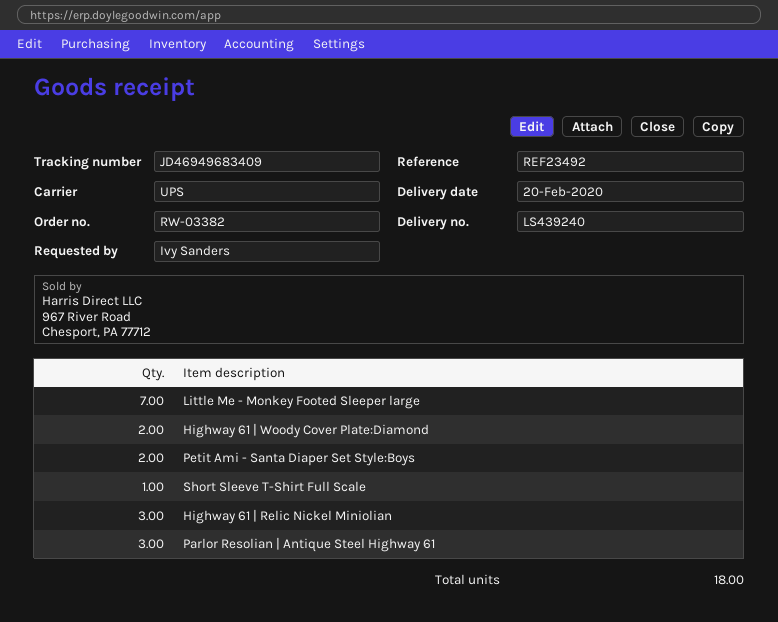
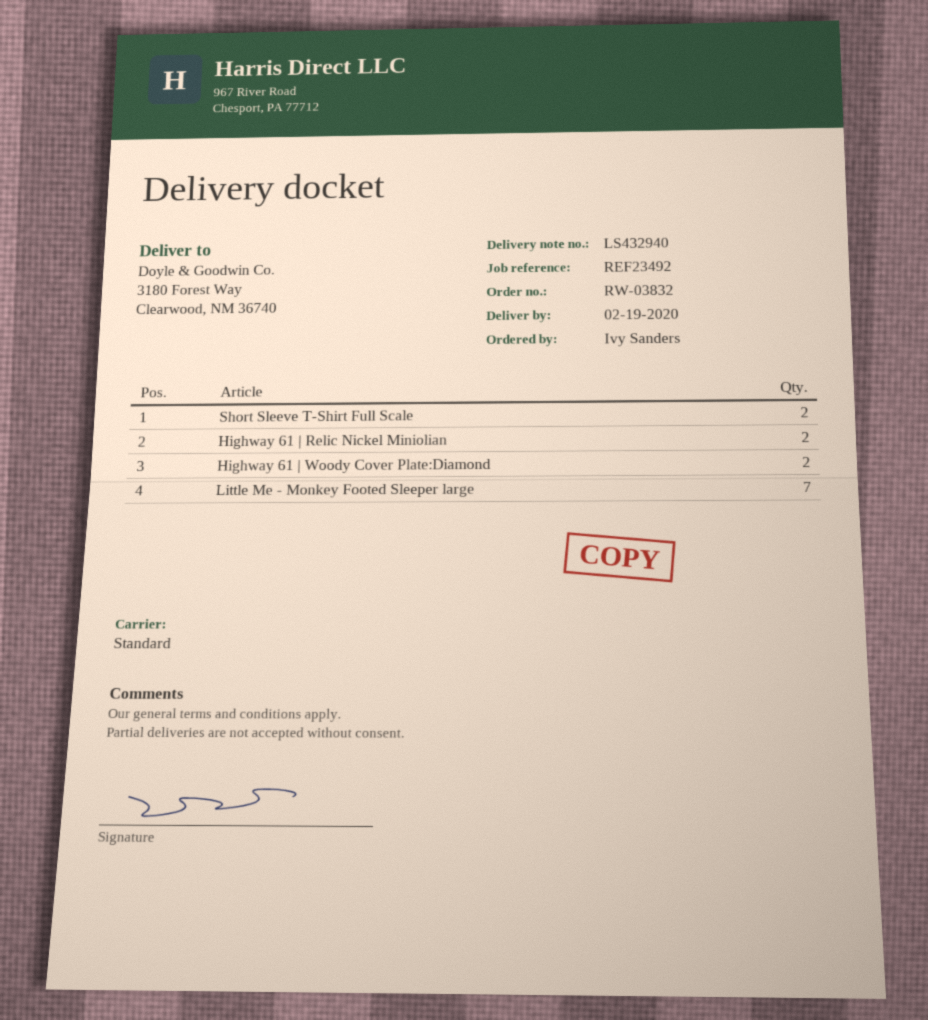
order number: RW-03382 -> RW-03832
delivery note number: LS439240 -> LS432940
delivery date: 2020-02-20 -> 2020-02-19
shipping method: UPS -> standard
Petit Ami - Santa Diaper Set Style:Boys: 2 -> none
Short Sleeve T-Shirt Full Scale: 1 -> 2
Highway 61 | Relic Nickel Miniolian: 3 -> 2
Parlor Resolian | Antique Steel Highway 61: 3 -> none

